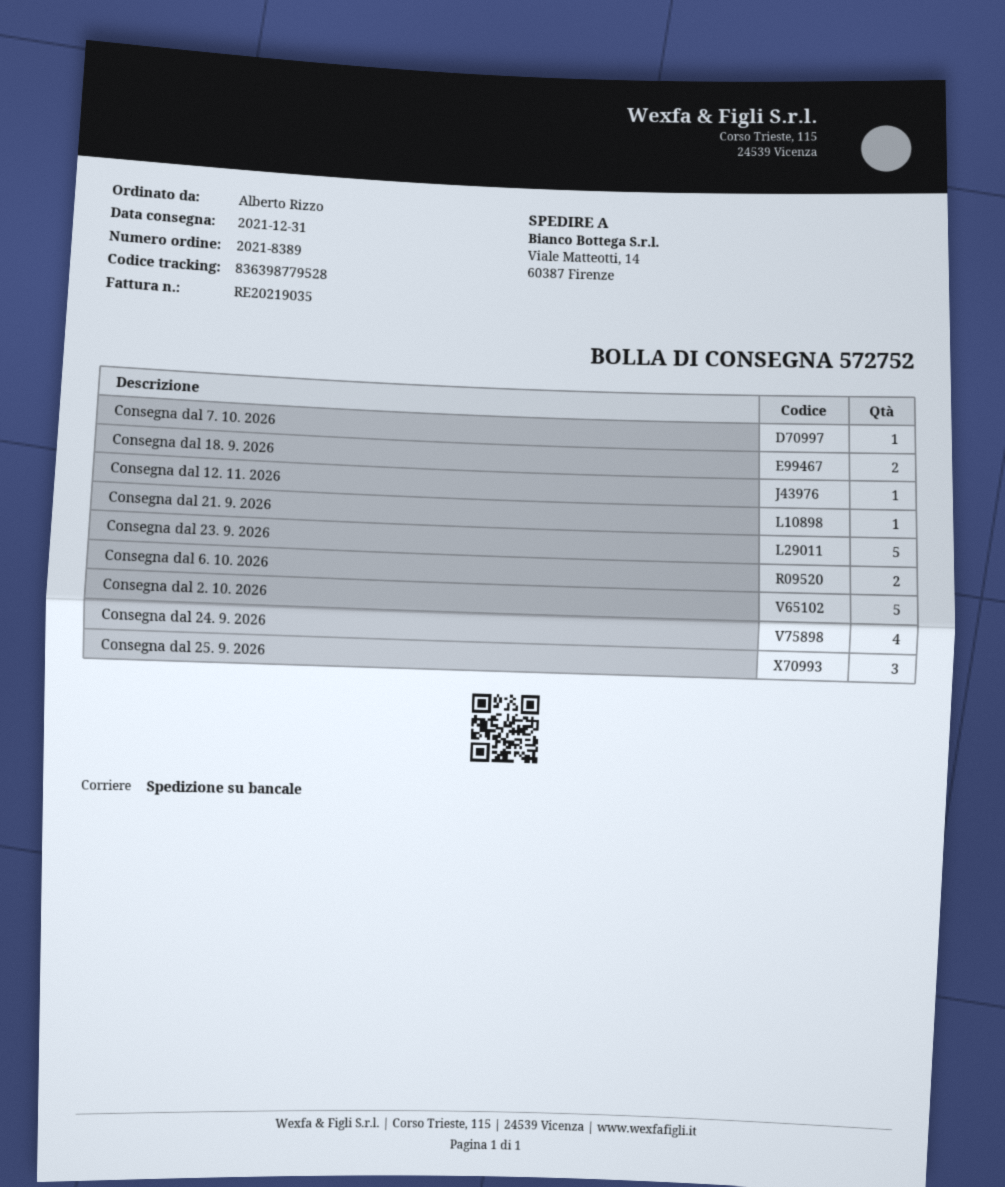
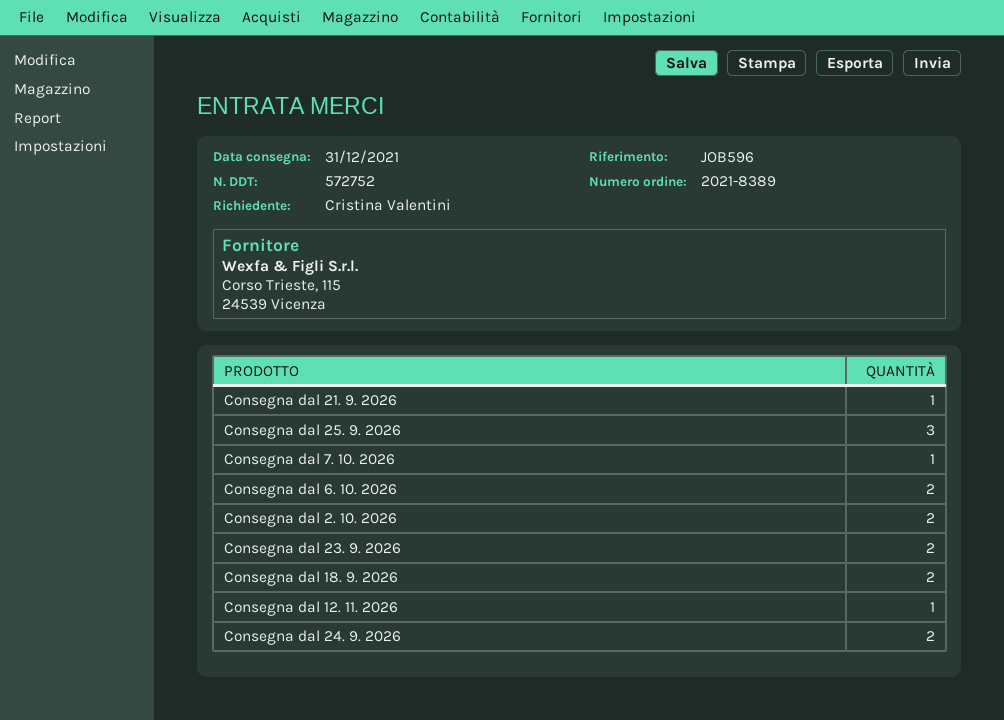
ordered by: Alberto Rizzo -> Cristina Valentini
Consegna dal 23. 9. 2026: 5 -> 2
Consegna dal 2. 10. 2026: 5 -> 2
Consegna dal 24. 9. 2026: 4 -> 2

